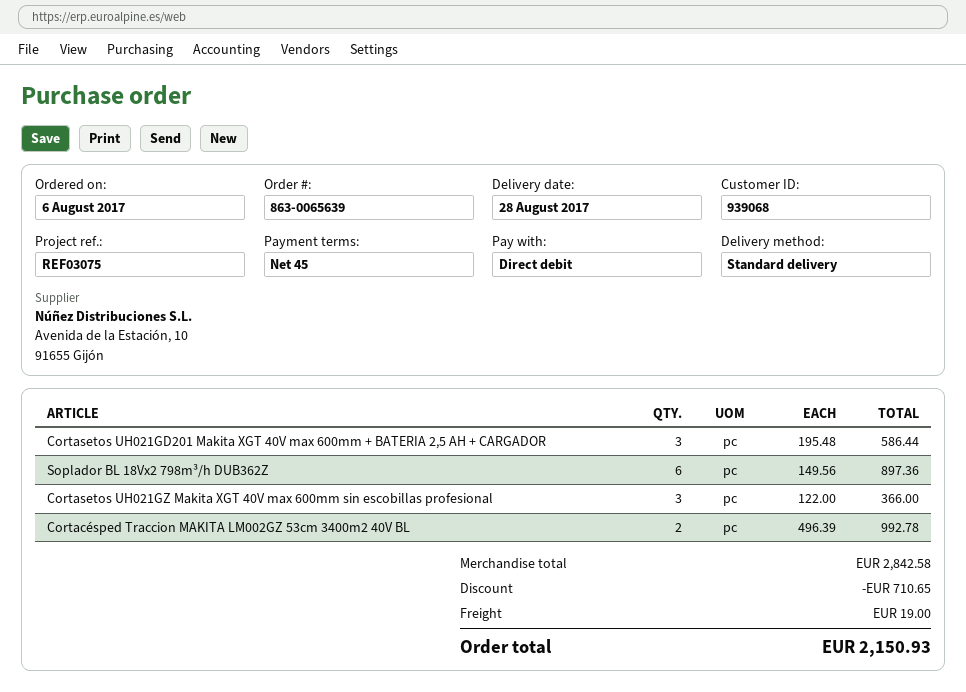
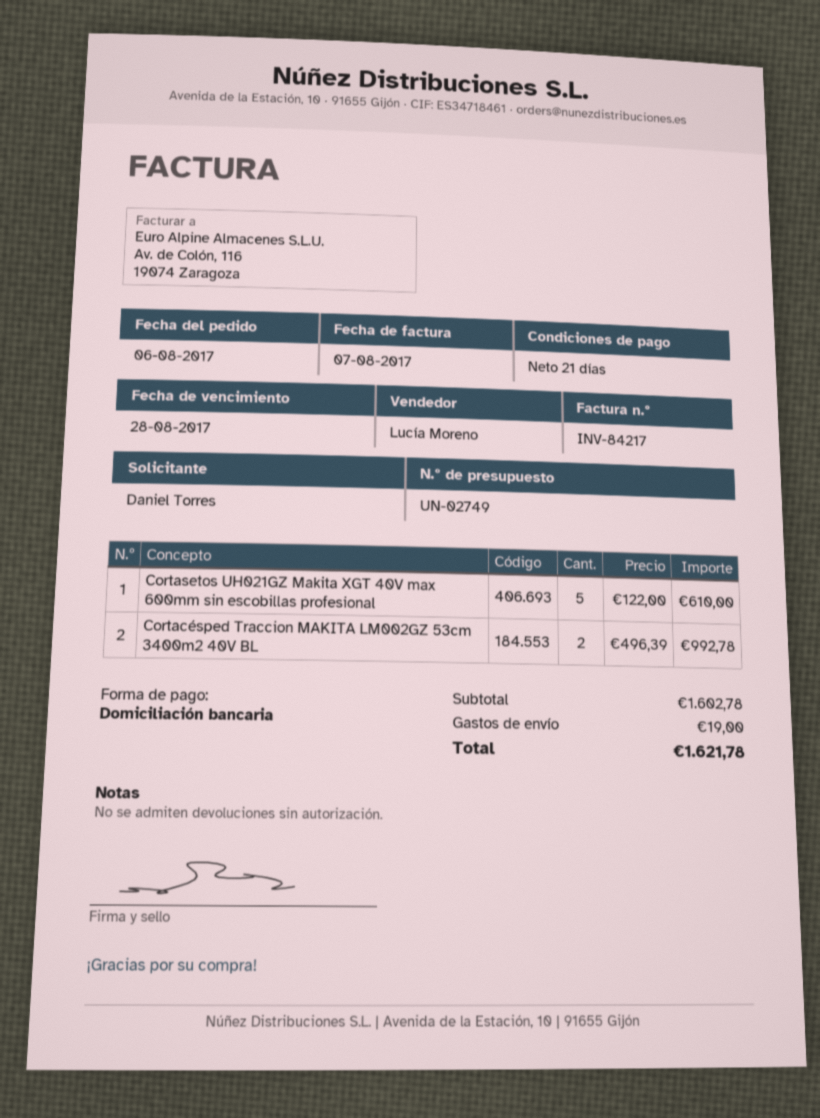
payment terms: 45 days -> 21 days
Cortasetos UH021GD201 Makita XGT 40V max 600mm + BATERIA 2,5 AH + CARGADOR: 3 x 195.48 = 586.44 -> none
Soplador BL 18Vx2 798m³/h DUB362Z: 6 x 149.56 = 897.36 -> none
Cortasetos UH021GZ Makita XGT 40V max 600mm sin escobillas profesional: 3 x 122.00 = 366.00 -> 5 x 122.00 = 610.00
subtotal: 2842.58 -> 1602.78
discount: 710.65 -> none
total: 2150.93 -> 1621.78

